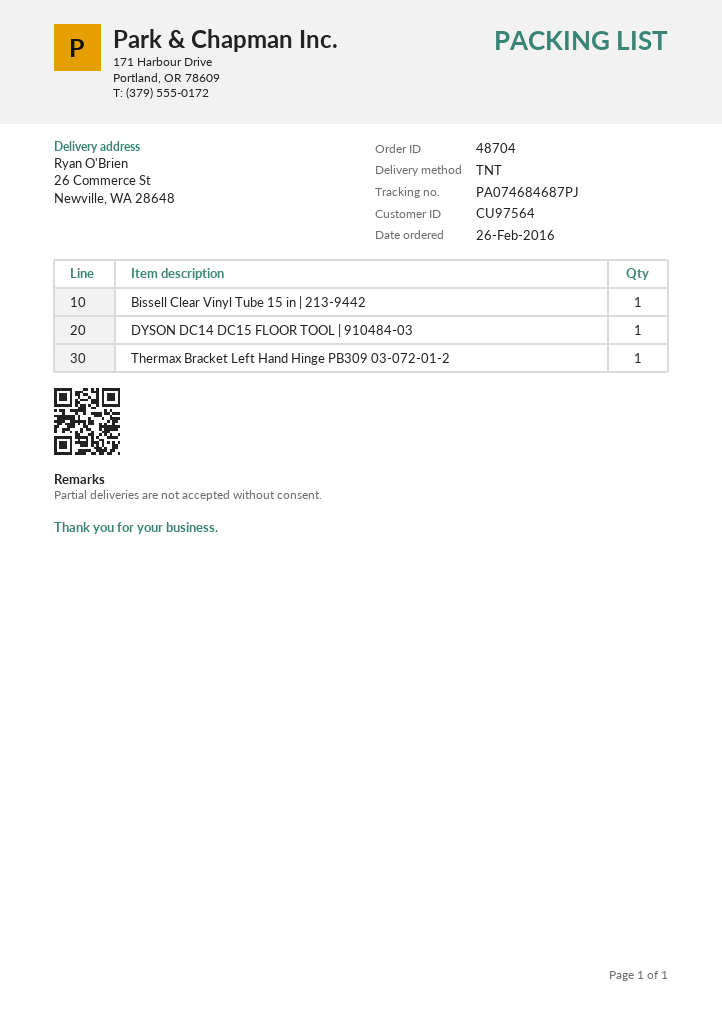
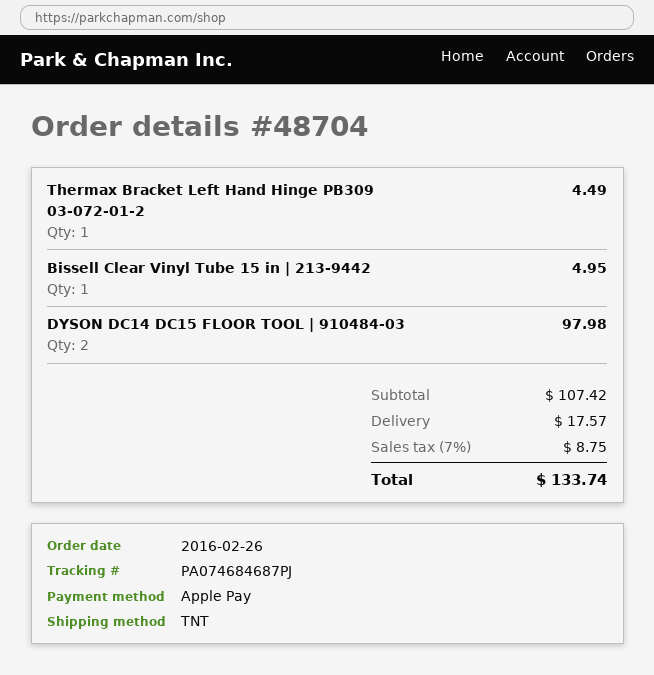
DYSON DC14 DC15 FLOOR TOOL | 910484-03: 1 -> 2

